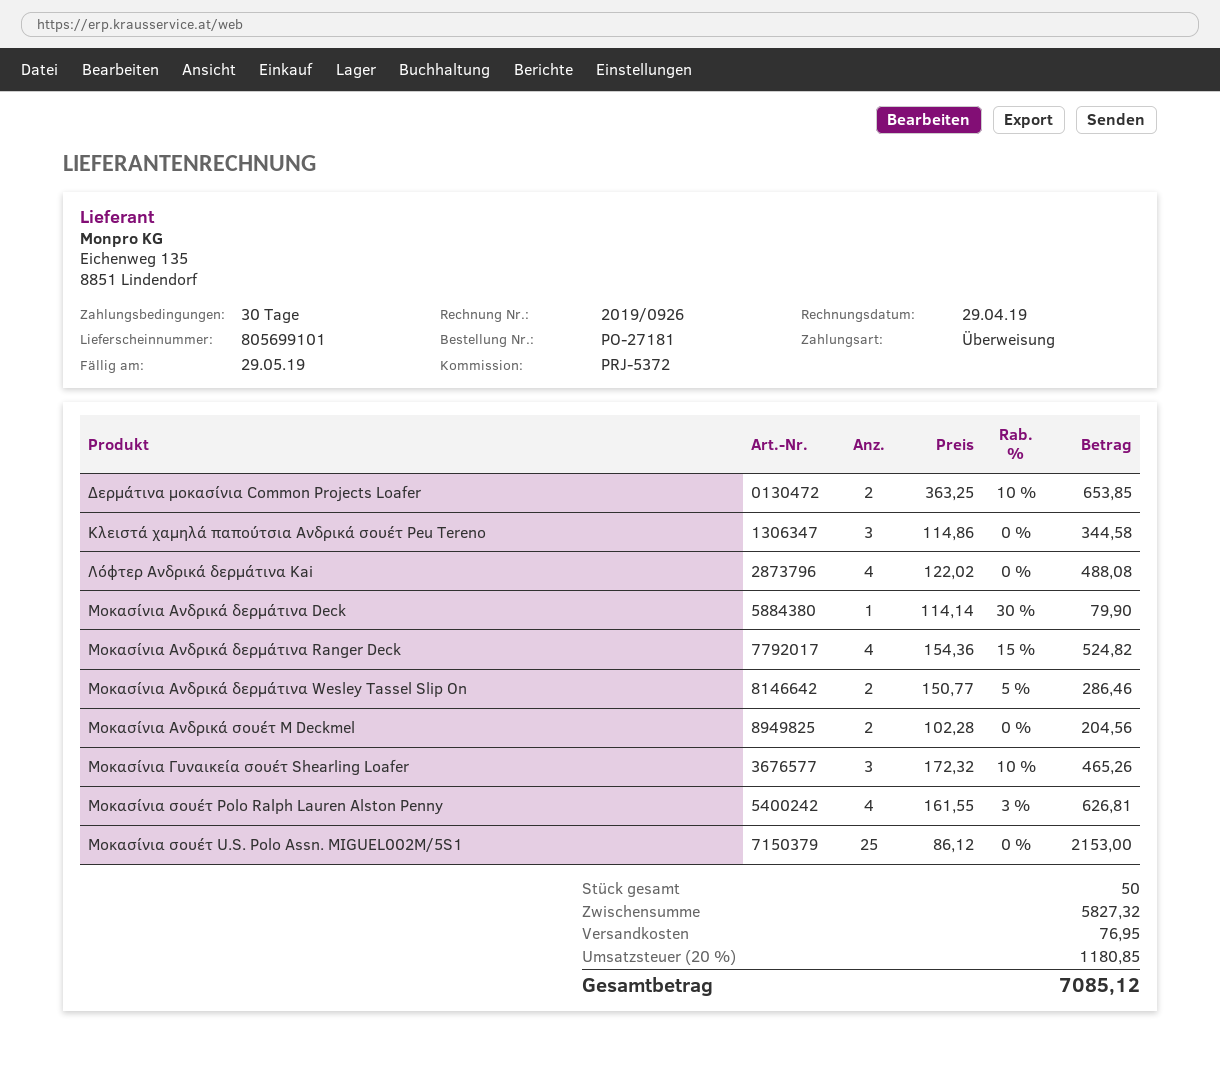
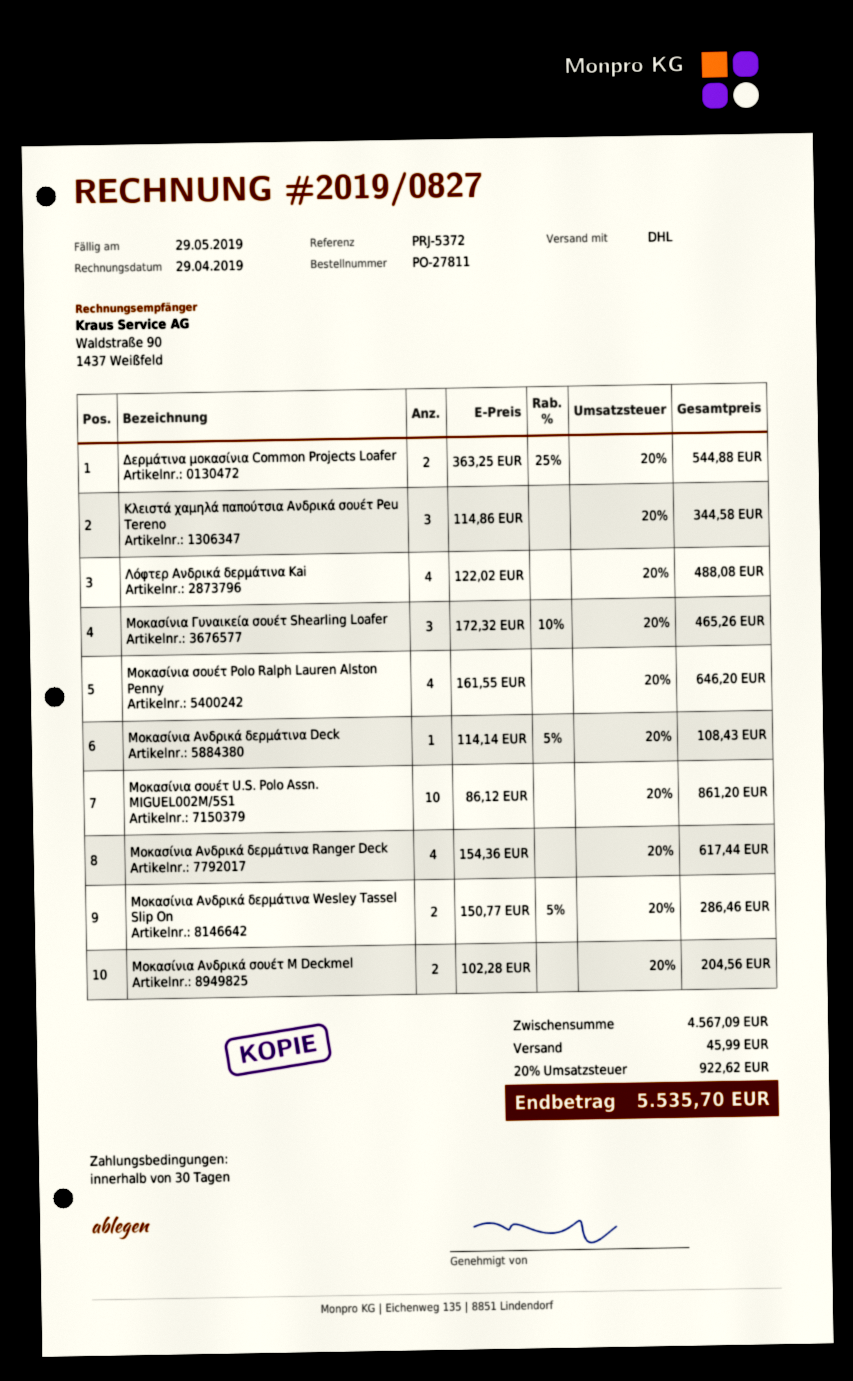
order number: PO-27181 -> PO-27811
invoice number: 2019/0926 -> 2019/0827
Δερμάτινα μοκασίνια Common Projects Loafer: 2 x 363.25 - 10% = 653.85 -> 2 x 363.25 - 25% = 544.88
Μοκασίνια Ανδρικά δερμάτινα Deck: 1 x 114.14 - 30% = 79.90 -> 1 x 114.14 - 5% = 108.43
Μοκασίνια Ανδρικά δερμάτινα Ranger Deck: 4 x 154.36 - 15% = 524.82 -> 4 x 154.36 = 617.44
Μοκασίνια σουέτ Polo Ralph Lauren Alston Penny: 4 x 161.55 - 3% = 626.81 -> 4 x 161.55 = 646.20
Μοκασίνια σουέτ U.S. Polo Assn. MIGUEL002M/5S1: 25 x 86.12 = 2153.00 -> 10 x 86.12 = 861.20
subtotal: 5827.32 -> 4567.09
shipping: 76.95 -> 45.99
tax: 20% = 1180.85 -> 20% = 922.62
total: 7085.12 -> 5535.70

